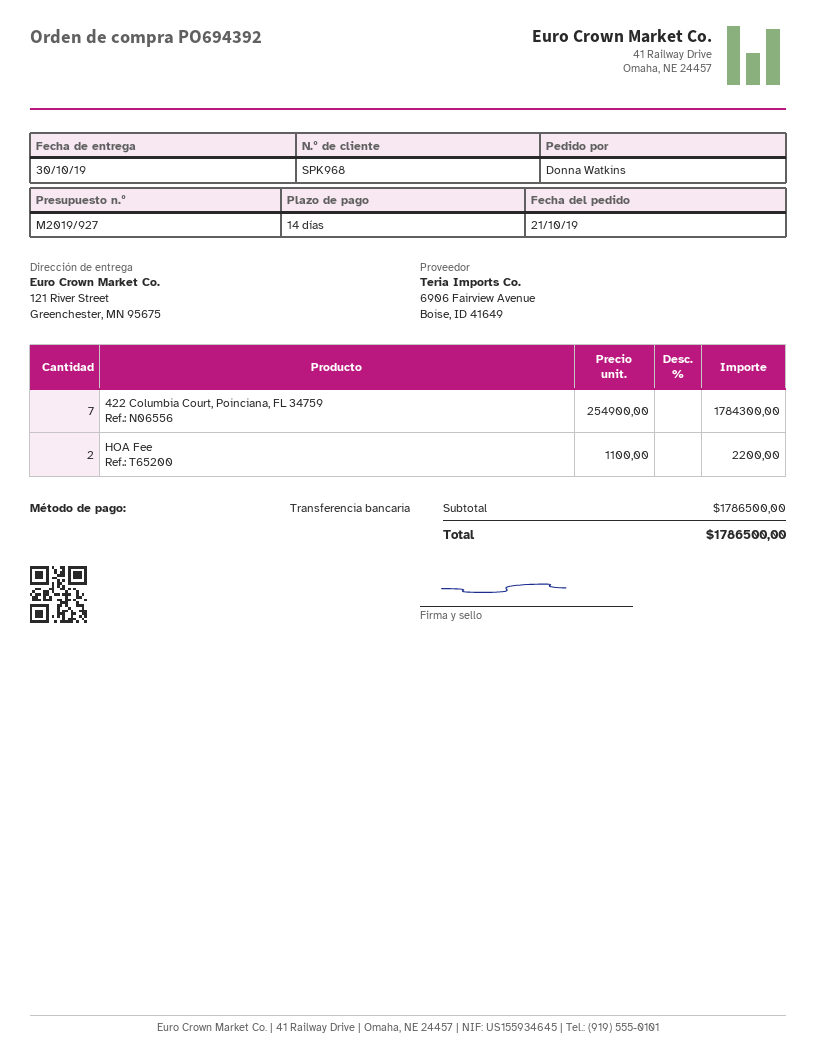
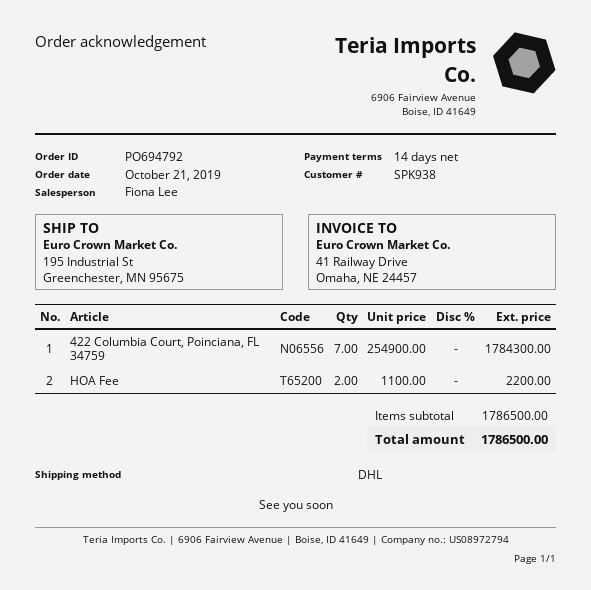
order number: PO694392 -> PO694792
customer number: SPK968 -> SPK938
ship to: 121 River Street, Greenchester, MN 95675 -> 195 Industrial St, Greenchester, MN 95675

